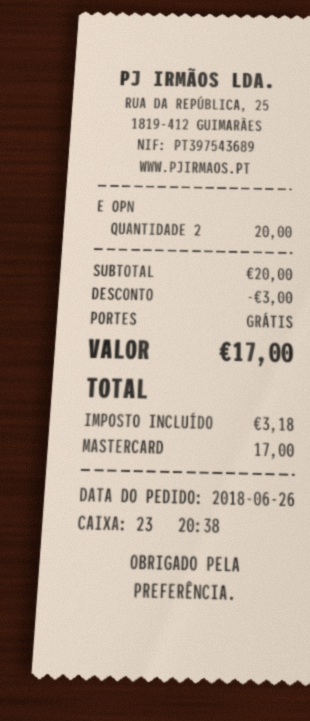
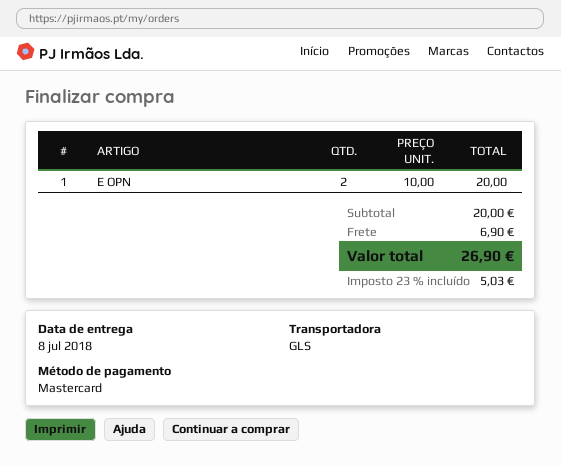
discount: 3.00 -> none
shipping: 0.00 -> 6.90
tax: 3.18 -> 5.03
total: 17.00 -> 26.90

